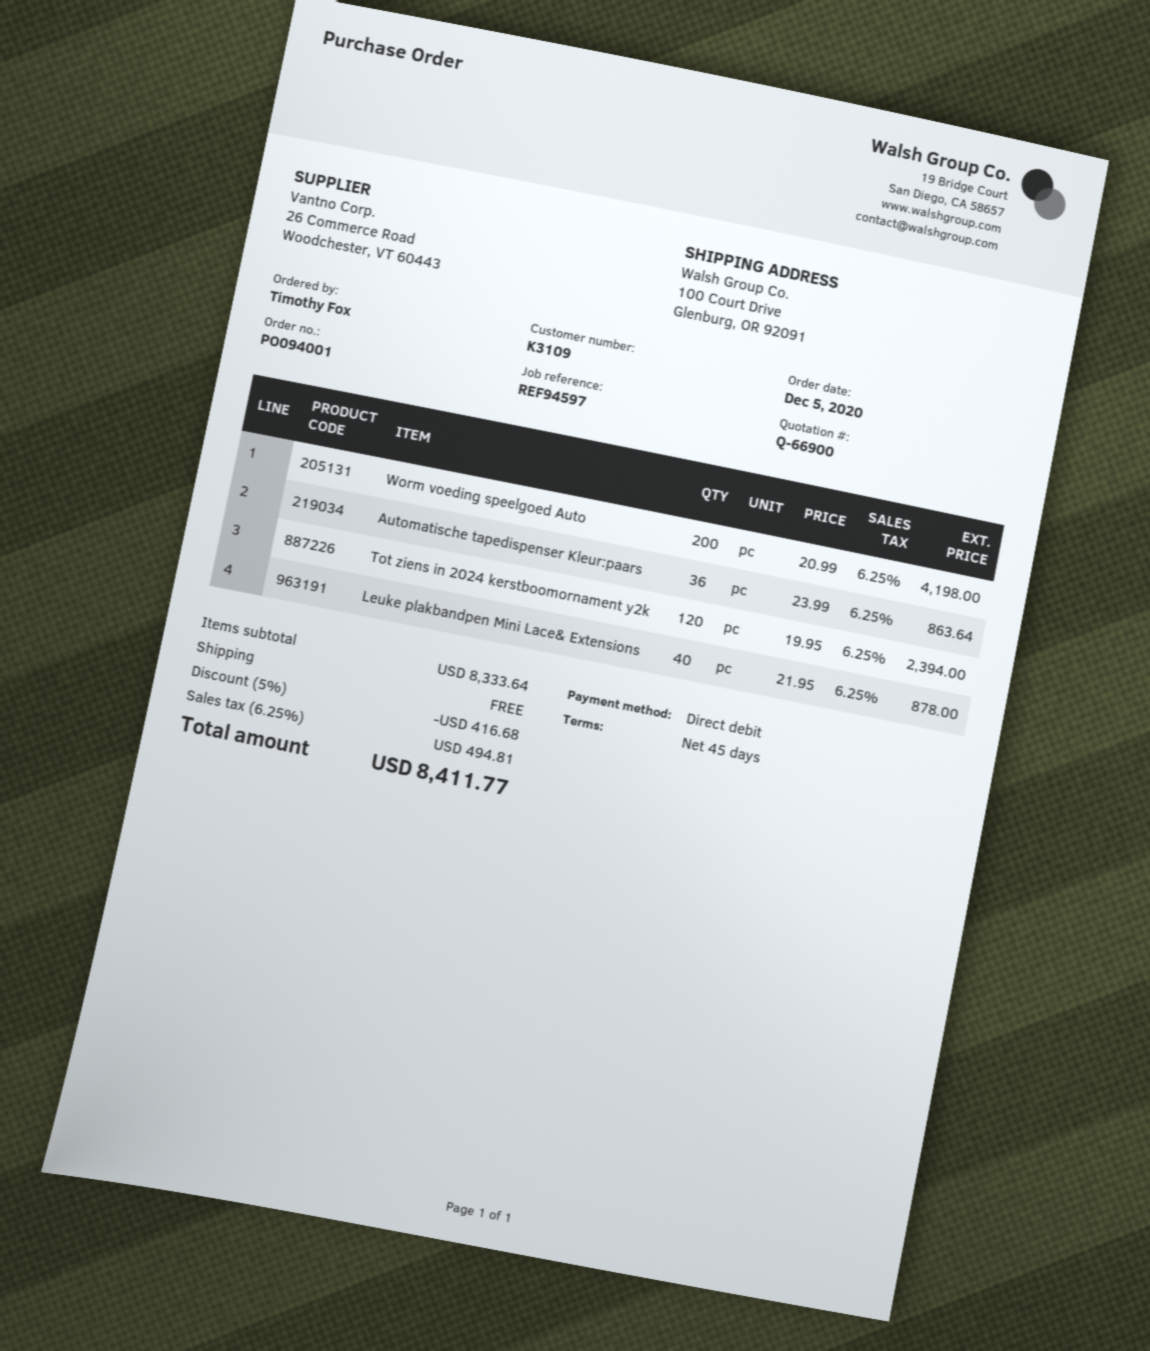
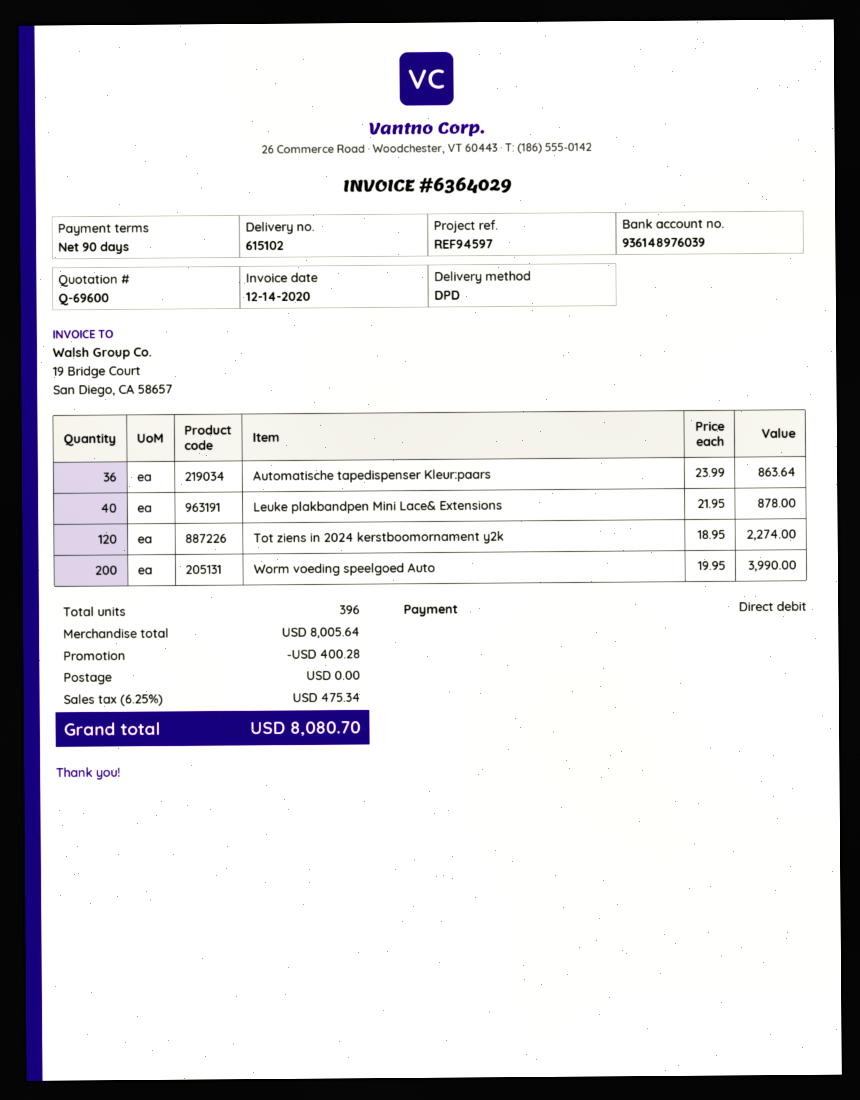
quote number: Q-66900 -> Q-69600
payment terms: 45 days -> 90 days
Worm voeding speelgoed Auto: 200 x 20.99 = 4198.00 -> 200 x 19.95 = 3990.00
Tot ziens in 2024 kerstboomornament y2k: 120 x 19.95 = 2394.00 -> 120 x 18.95 = 2274.00
subtotal: 8333.64 -> 8005.64
discount: 416.68 -> 400.28
tax: 6.25% = 494.81 -> 6.25% = 475.34
total: 8411.77 -> 8080.70

